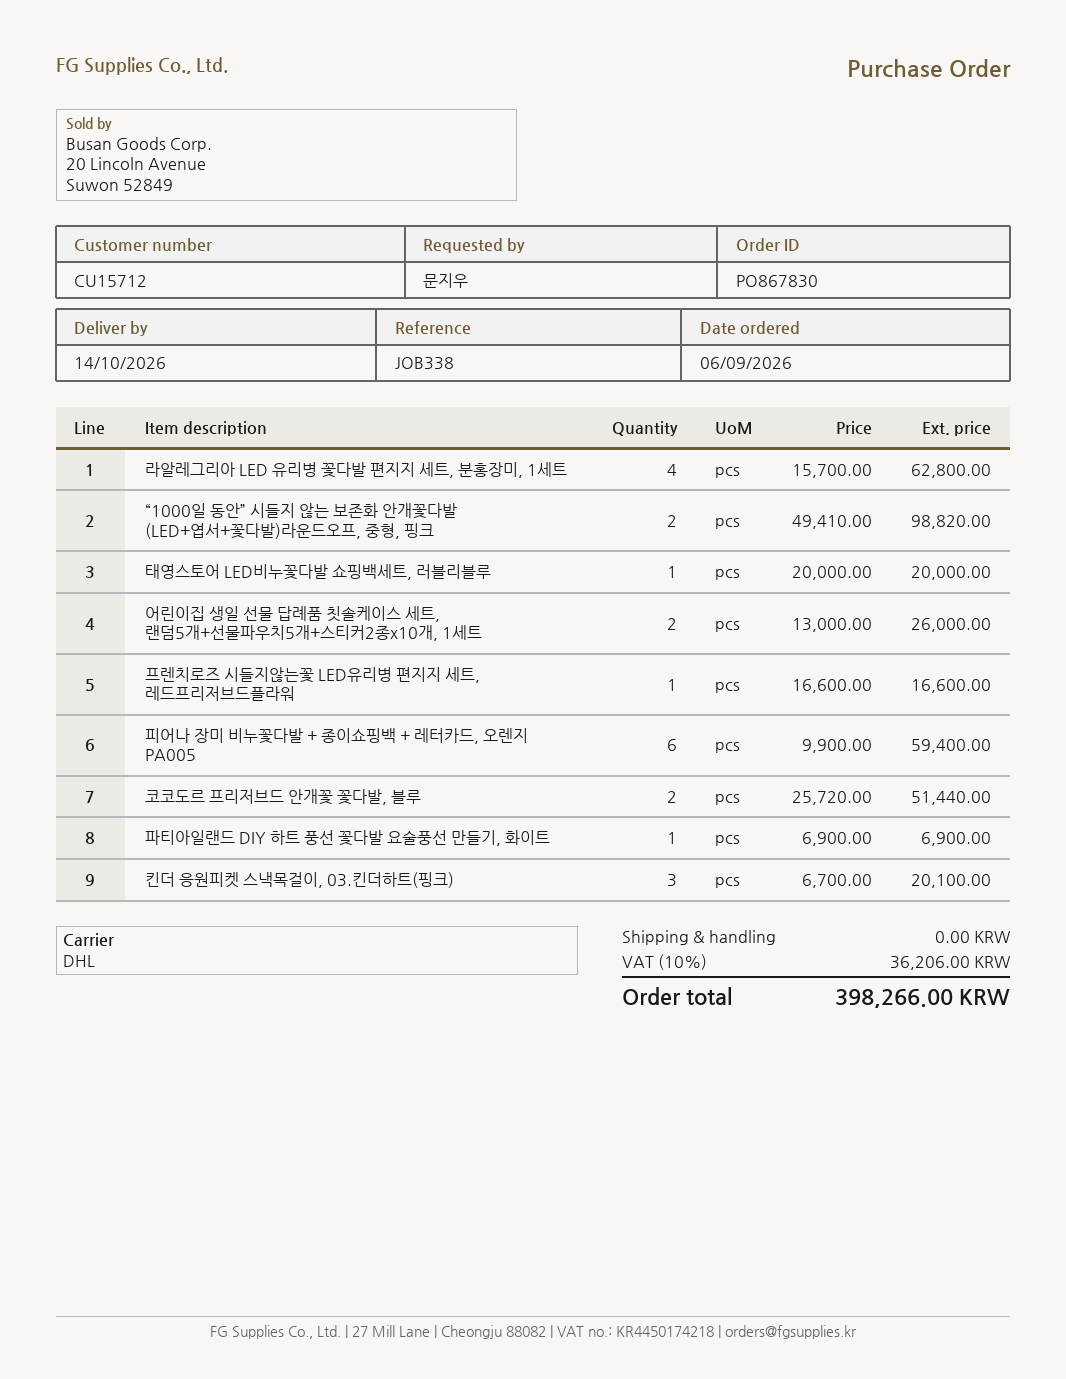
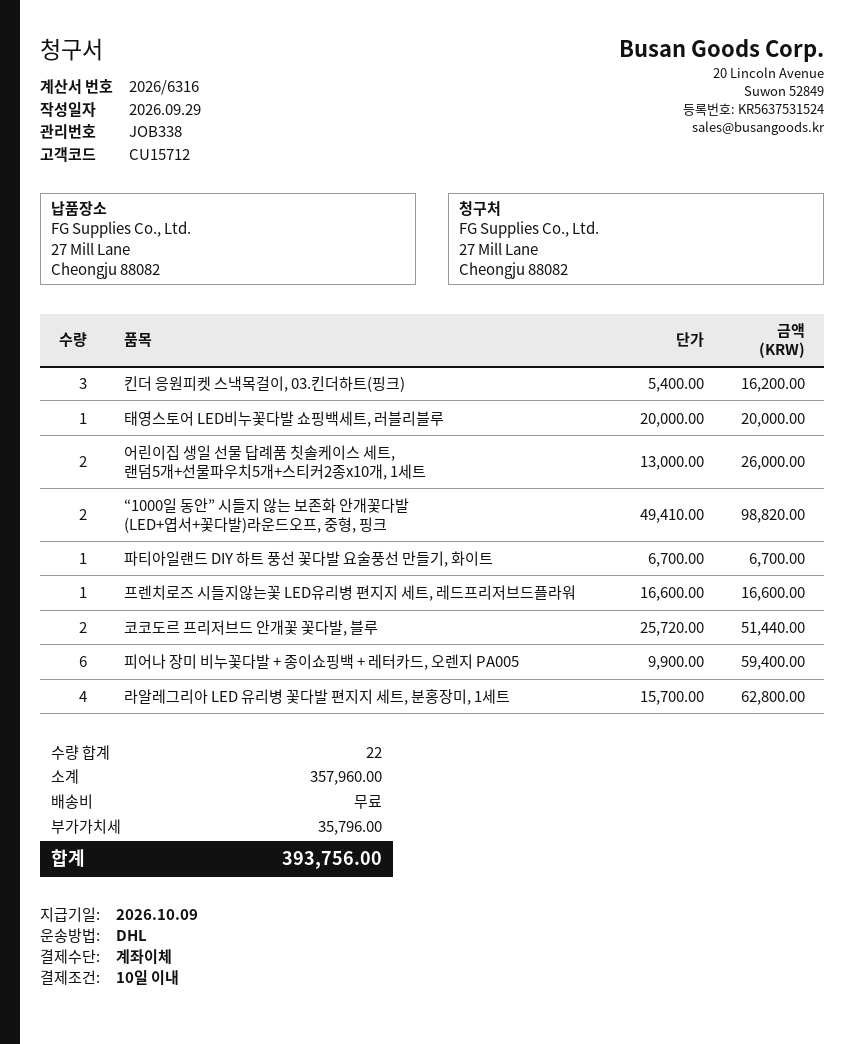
파티아일랜드 DIY 하트 풍선 꽃다발 요술풍선 만들기, 화이트: 1 x 6900.00 = 6900.00 -> 1 x 6700.00 = 6700.00
킨더 응원피켓 스낵목걸이, 03.킨더하트(핑크): 3 x 6700.00 = 20100.00 -> 3 x 5400.00 = 16200.00
tax: 36206.00 -> 35796.00
total: 398266.00 -> 393756.00

